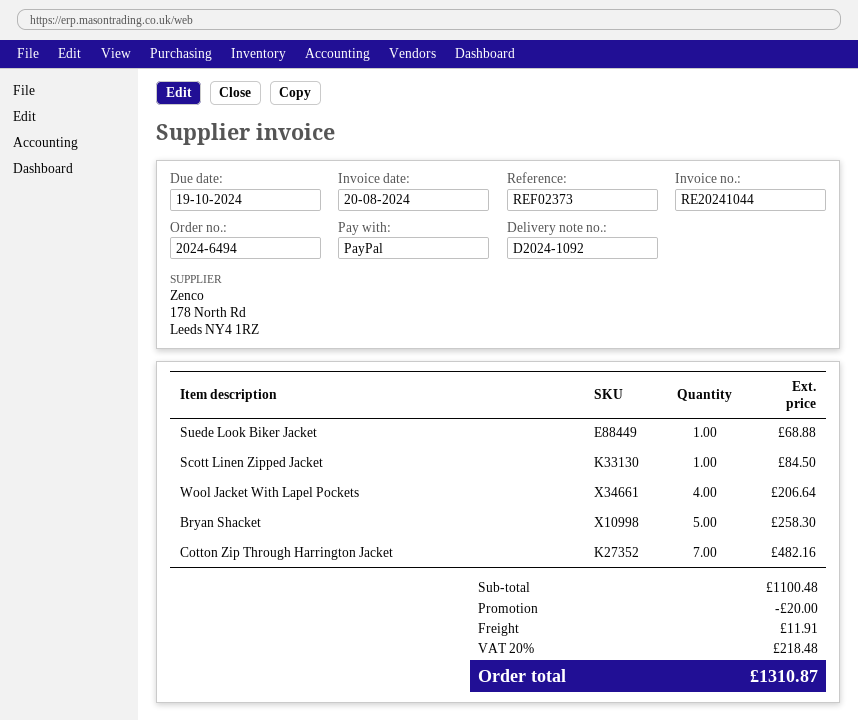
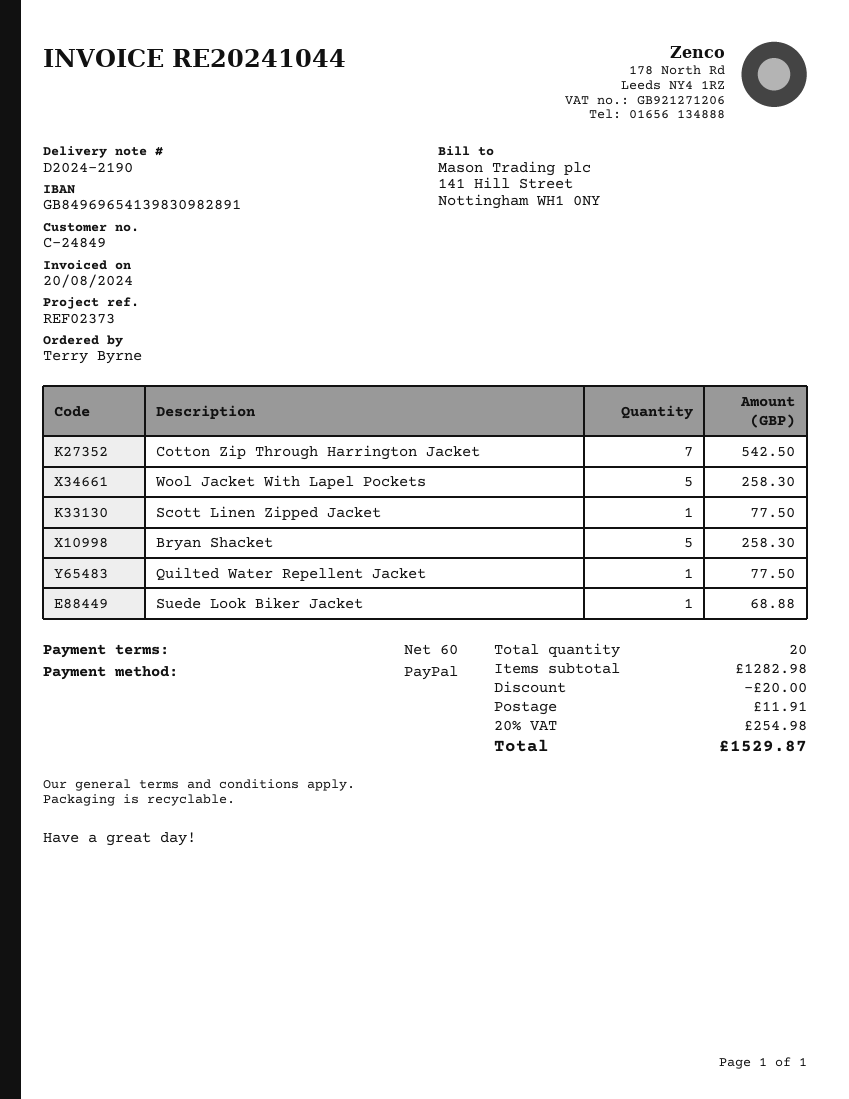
delivery note number: D2024-1092 -> D2024-2190
Scott Linen Zipped Jacket: 1 for 84.50 -> 1 for 77.50
Wool Jacket With Lapel Pockets: 4 for 206.64 -> 5 for 258.30
Cotton Zip Through Harrington Jacket: 7 for 482.16 -> 7 for 542.50
Quilted Water Repellent Jacket: none -> 1 for 77.50
subtotal: 1100.48 -> 1282.98
tax: 20% = 218.48 -> 20% = 254.98
total: 1310.87 -> 1529.87

